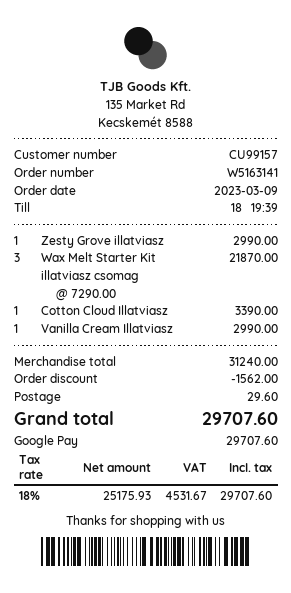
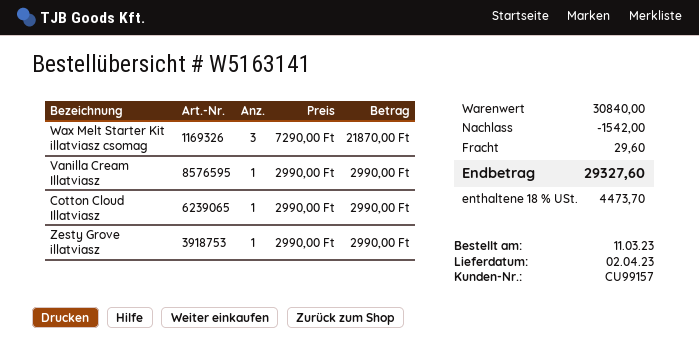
order date: 2023-03-09 -> 2023-03-11
Cotton Cloud Illatviasz: 1 x 3390.00 = 3390.00 -> 1 x 2990.00 = 2990.00
subtotal: 31240.00 -> 30840.00
discount: 1562.00 -> 1542.00
tax: 18% = 4531.67 -> 18% = 4473.70
total: 29707.60 -> 29327.60

